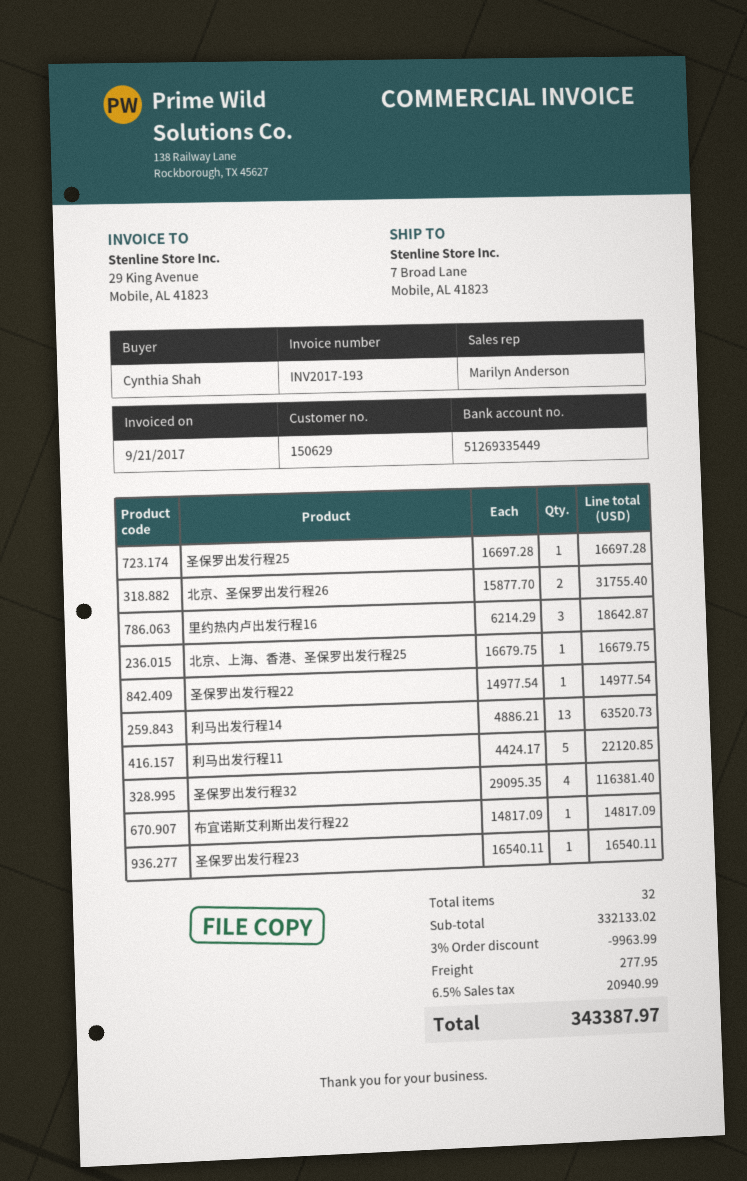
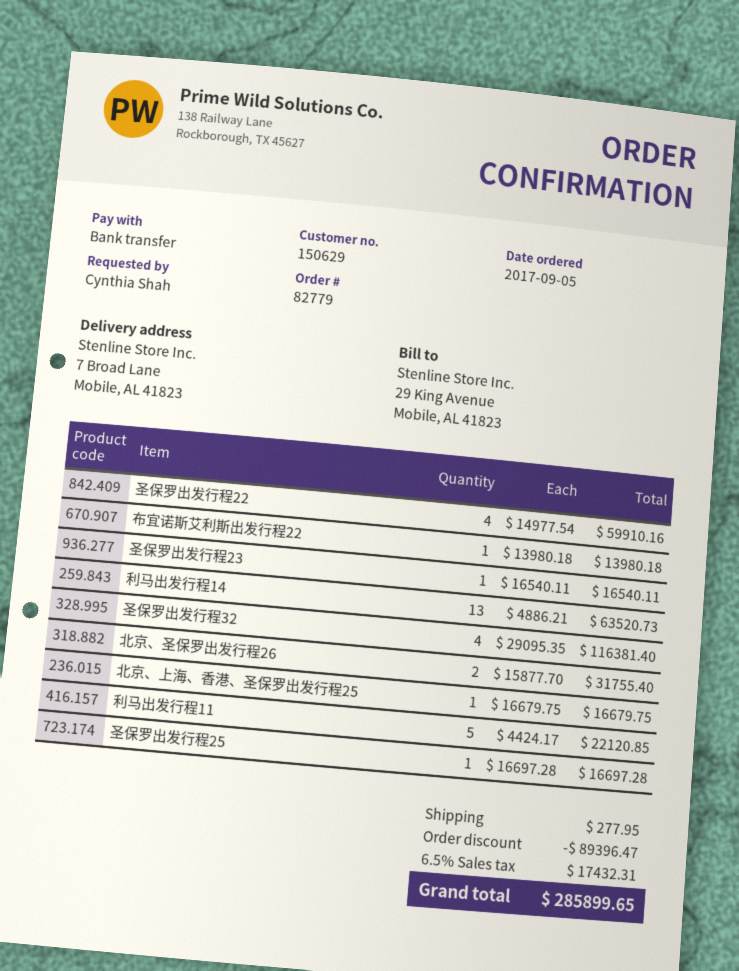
里约热内卢出发行程16: 3 x 6214.29 = 18642.87 -> none
圣保罗出发行程22: 1 x 14977.54 = 14977.54 -> 4 x 14977.54 = 59910.16
布宜诺斯艾利斯出发行程22: 1 x 14817.09 = 14817.09 -> 1 x 13980.18 = 13980.18
discount: 9963.99 -> 89396.47
tax: 6.5% = 20940.99 -> 6.5% = 17432.31
total: 343387.97 -> 285899.65

